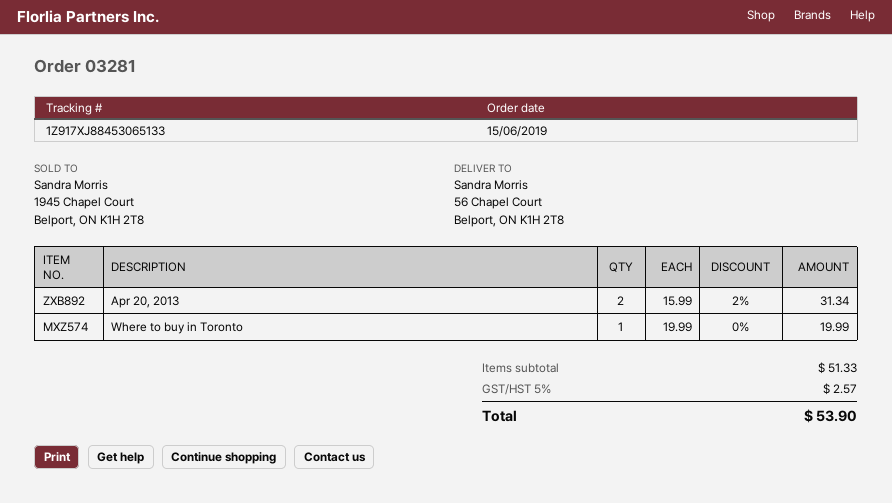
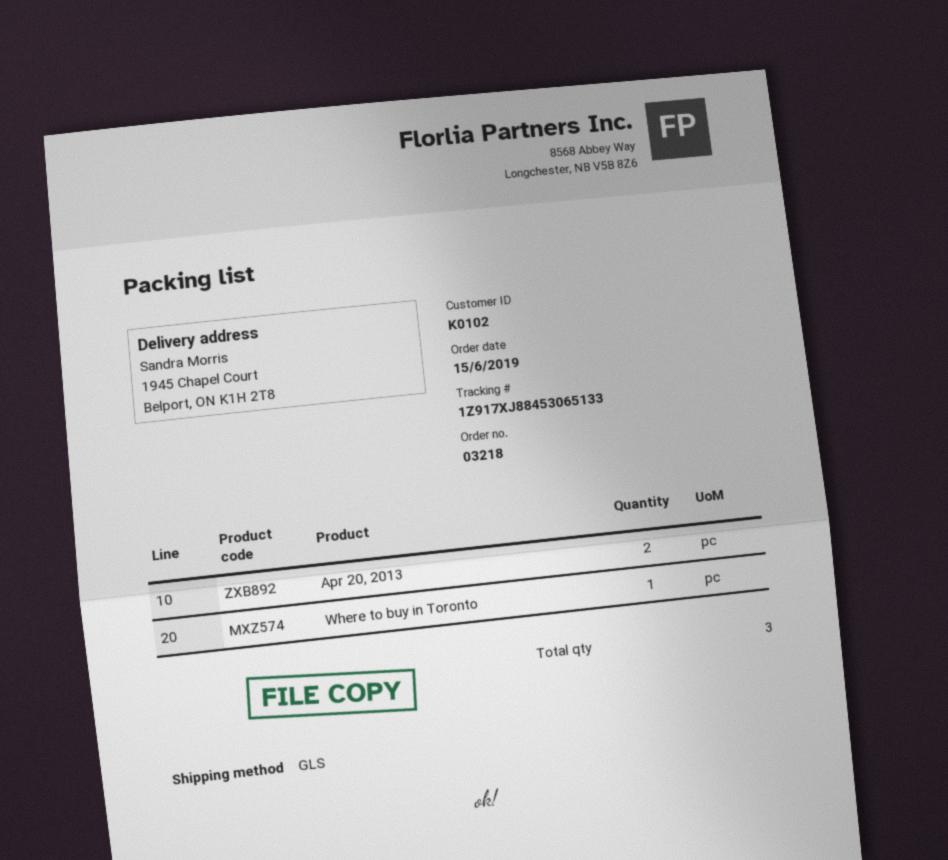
order number: 03281 -> 03218
ship to: 56 Chapel Court, Belport, ON K1H 2T8 -> 1945 Chapel Court, Belport, ON K1H 2T8

